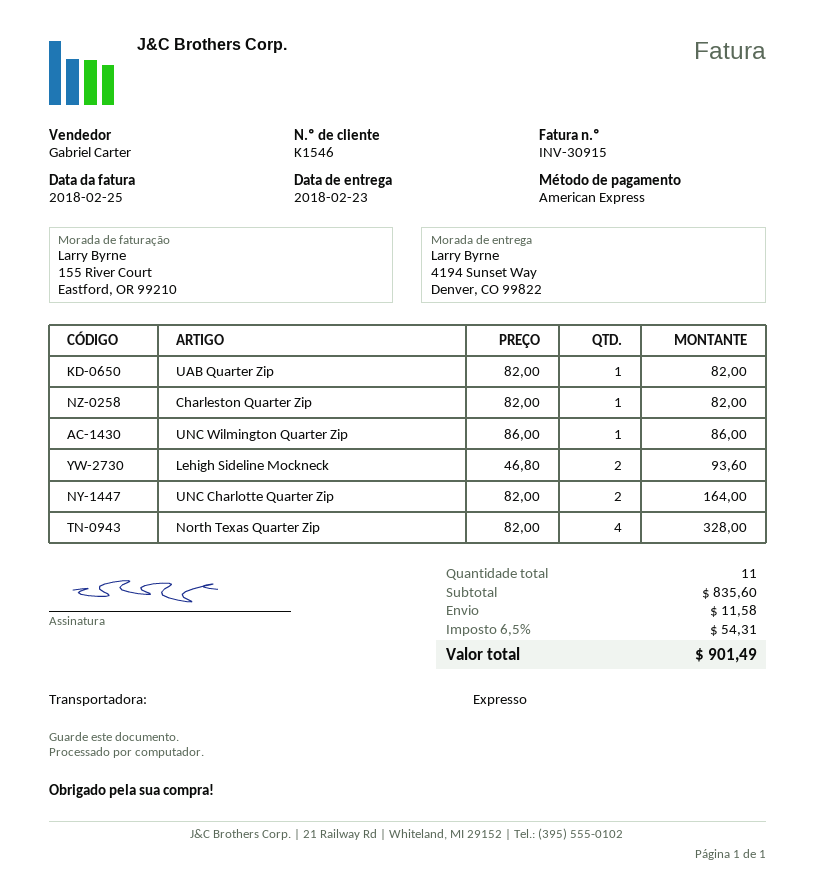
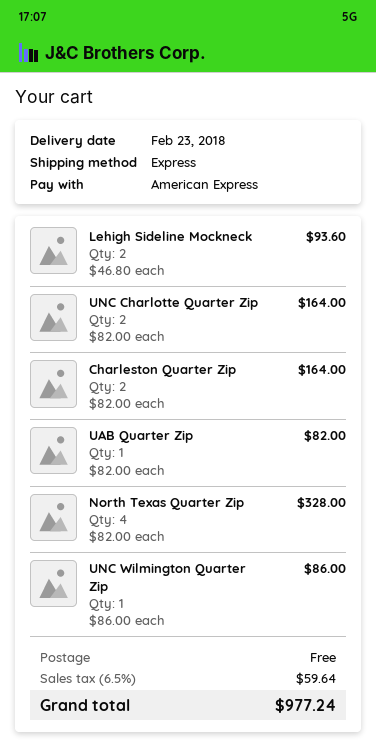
Charleston Quarter Zip: 1 x 82.00 = 82.00 -> 2 x 82.00 = 164.00
shipping: 11.58 -> 0.00
tax: 6.5% = 54.31 -> 6.5% = 59.64
total: 901.49 -> 977.24

